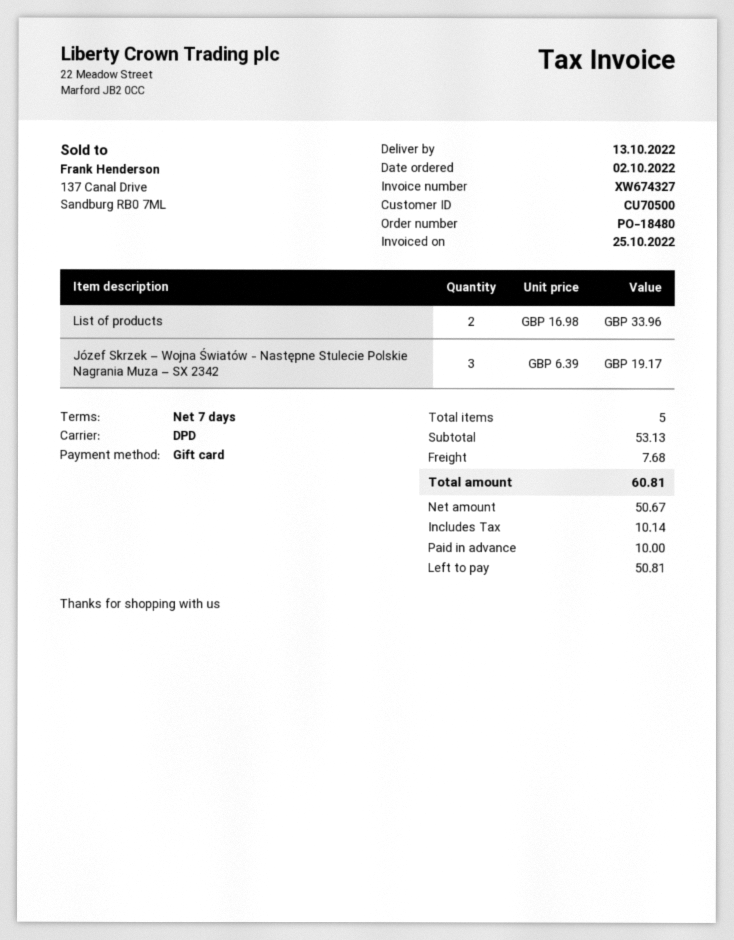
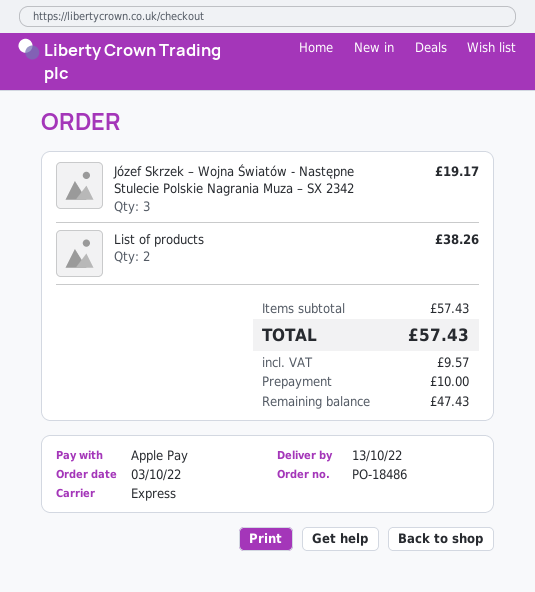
order number: PO-18480 -> PO-18486
order date: 2022-10-02 -> 2022-10-03
payment method: gift card -> Apple Pay
shipping method: DPD -> express
List of products: 2 for 33.96 -> 2 for 38.26
subtotal: 53.13 -> 57.43
shipping: 7.68 -> none
tax: 10.14 -> 9.57
total: 60.81 -> 57.43
balance: 50.81 -> 47.43

